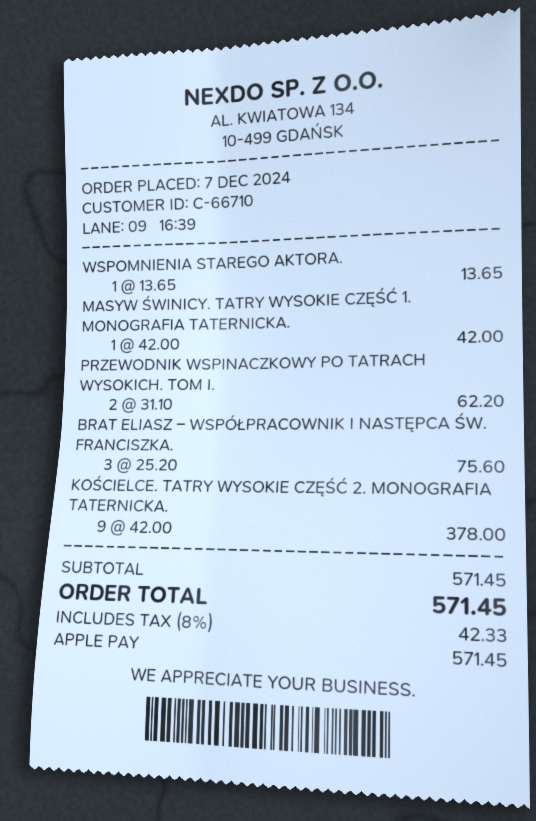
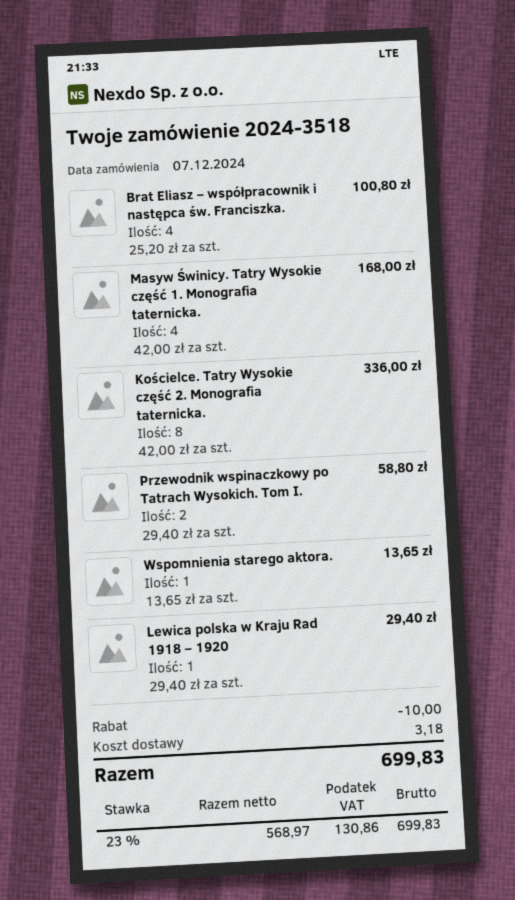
MASYW ŚWINICY. TATRY WYSOKIE CZĘŚĆ 1. MONOGRAFIA TATERNICKA.: 1 x 42.00 = 42.00 -> 4 x 42.00 = 168.00
PRZEWODNIK WSPINACZKOWY PO TATRACH WYSOKICH. TOM I.: 2 x 31.10 = 62.20 -> 2 x 29.40 = 58.80
BRAT ELIASZ – WSPÓŁPRACOWNIK I NASTĘPCA ŚW. FRANCISZKA.: 3 x 25.20 = 75.60 -> 4 x 25.20 = 100.80
KOŚCIELCE. TATRY WYSOKIE CZĘŚĆ 2. MONOGRAFIA TATERNICKA.: 9 x 42.00 = 378.00 -> 8 x 42.00 = 336.00
Lewica polska w Kraju Rad 1918 – 1920: none -> 1 x 29.40 = 29.40
discount: none -> 10.00
shipping: none -> 3.18
tax: 8% = 42.33 -> 23% = 130.86
total: 571.45 -> 699.83

